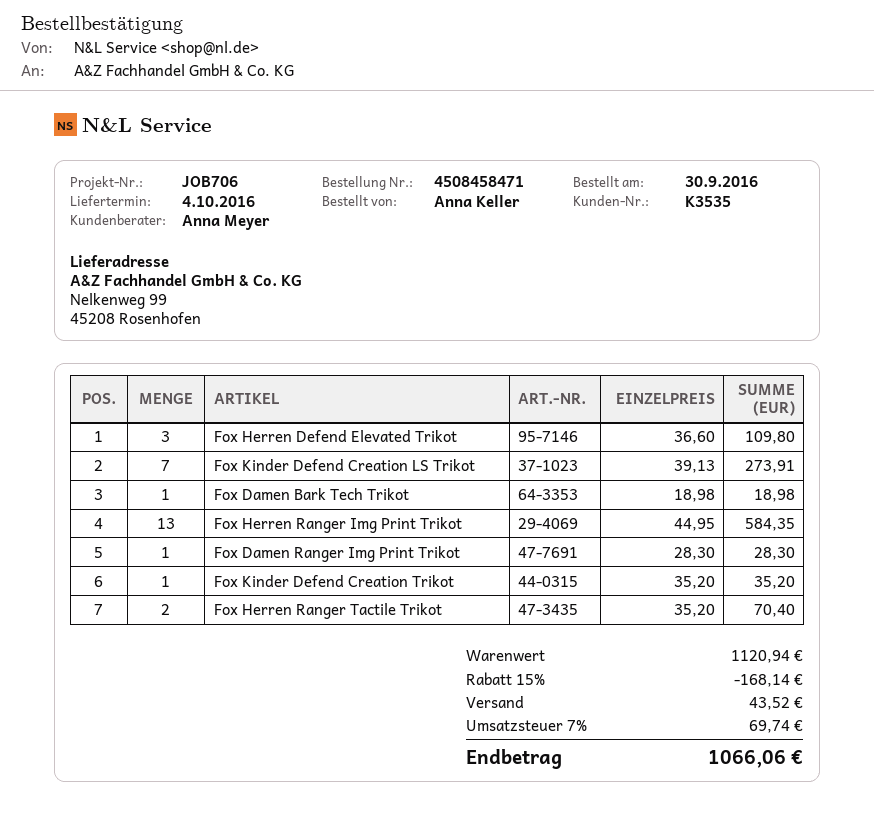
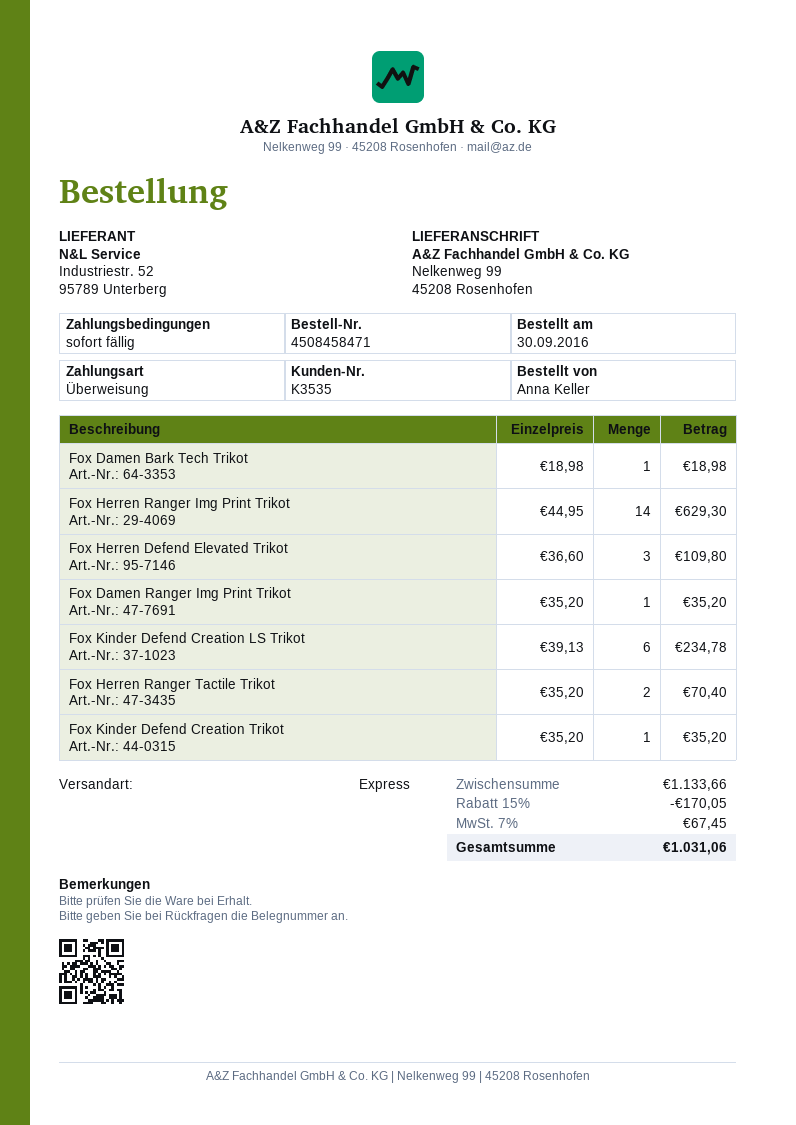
Fox Kinder Defend Creation LS Trikot: 7 x 39.13 = 273.91 -> 6 x 39.13 = 234.78
Fox Herren Ranger Img Print Trikot: 13 x 44.95 = 584.35 -> 14 x 44.95 = 629.30
Fox Damen Ranger Img Print Trikot: 1 x 28.30 = 28.30 -> 1 x 35.20 = 35.20
subtotal: 1120.94 -> 1133.66
discount: 15% = 168.14 -> 15% = 170.05
shipping: 43.52 -> none
tax: 7% = 69.74 -> 7% = 67.45
total: 1066.06 -> 1031.06

